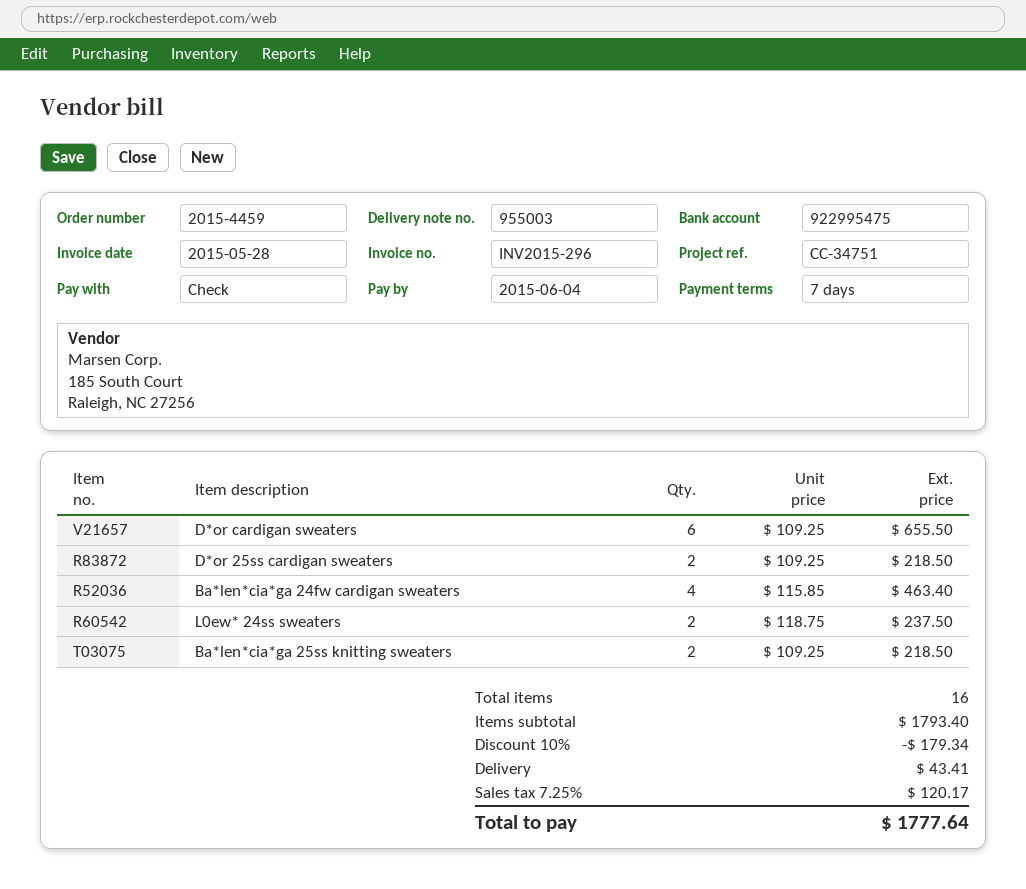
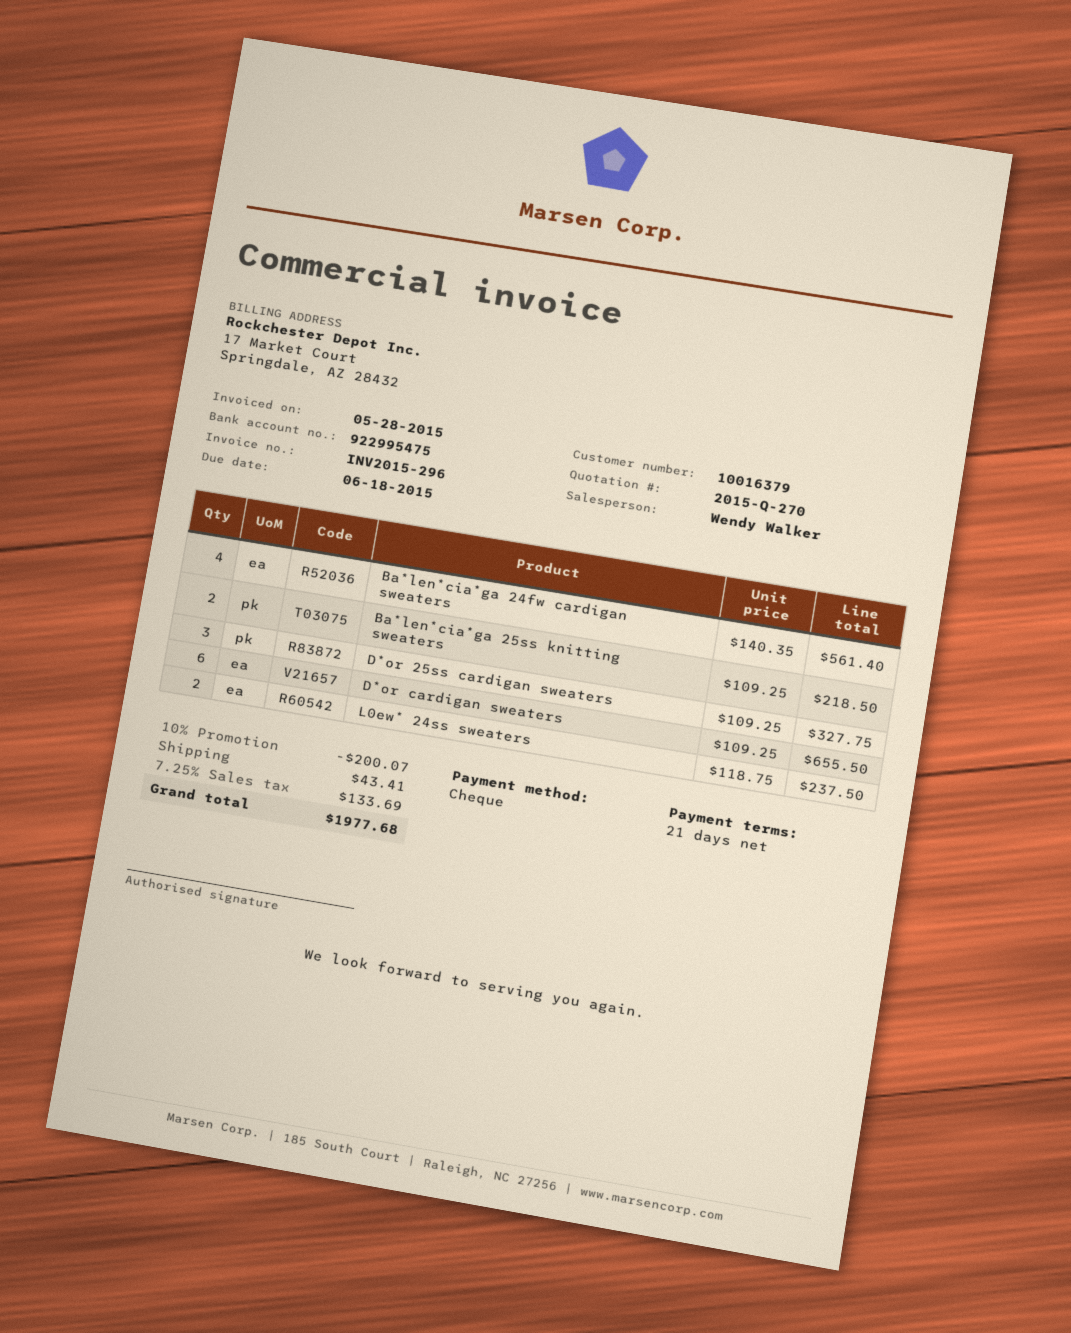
payment terms: 7 days -> 21 days
due date: 2015-06-04 -> 2015-06-18
D*or 25ss cardigan sweaters: 2 x 109.25 = 218.50 -> 3 x 109.25 = 327.75
Ba*len*cia*ga 24fw cardigan sweaters: 4 x 115.85 = 463.40 -> 4 x 140.35 = 561.40
discount: 10% = 179.34 -> 10% = 200.07
tax: 7.25% = 120.17 -> 7.25% = 133.69
total: 1777.64 -> 1977.68

